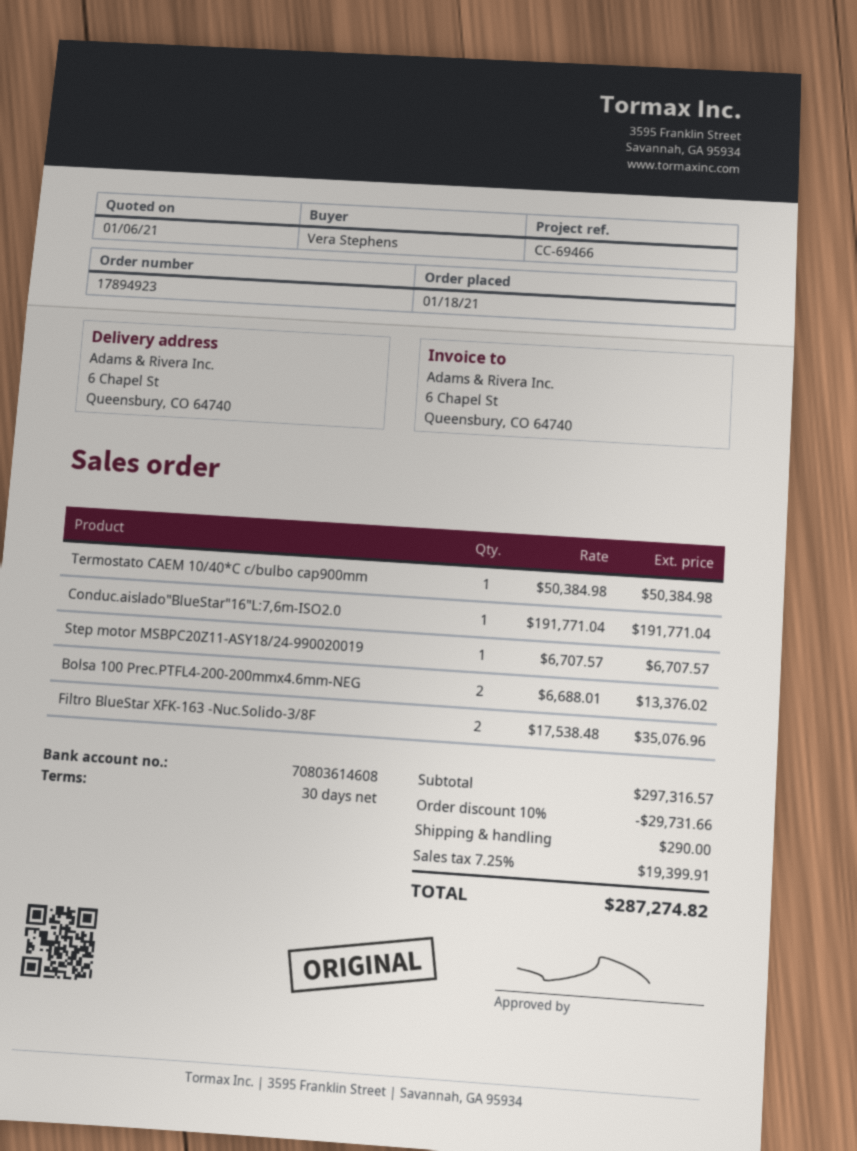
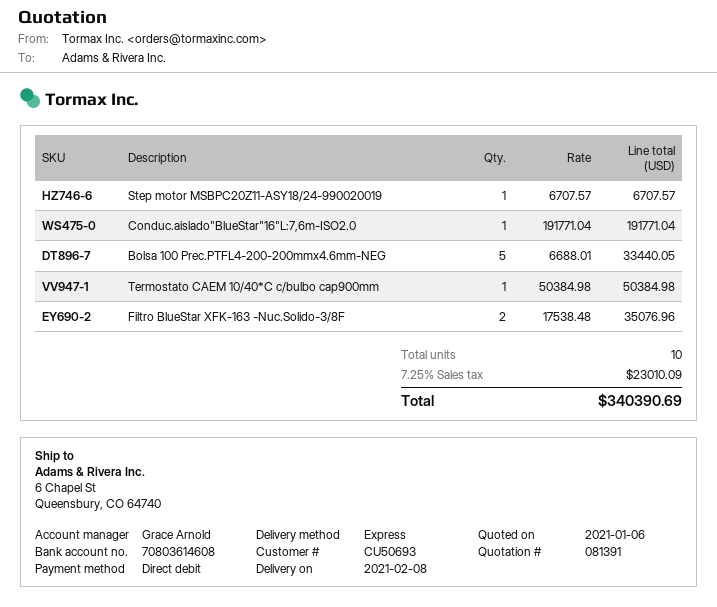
Bolsa 100 Prec.PTFL4-200-200mmx4.6mm-NEG: 2 x 6688.01 = 13376.02 -> 5 x 6688.01 = 33440.05
discount: 10% = 29731.66 -> none
shipping: 290.00 -> none
tax: 7.25% = 19399.91 -> 7.25% = 23010.09
total: 287274.82 -> 340390.69

